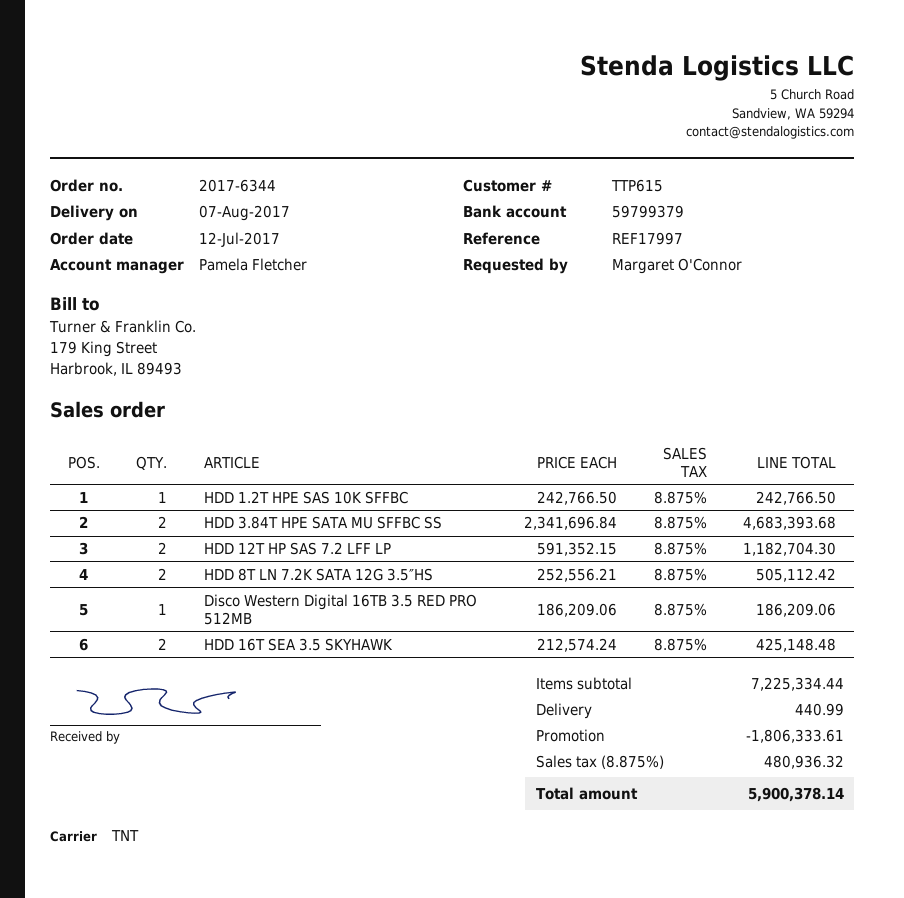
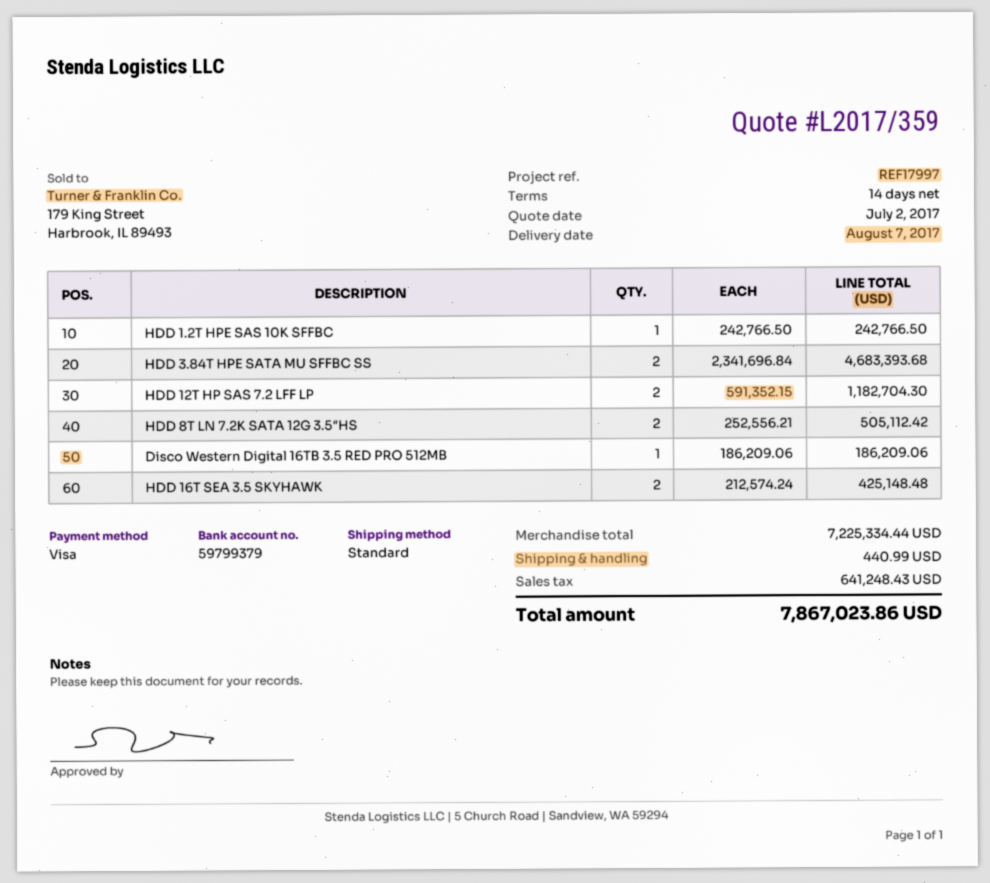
shipping method: TNT -> standard
discount: 1806333.61 -> none
tax: 480936.32 -> 641248.43
total: 5900378.14 -> 7867023.86

